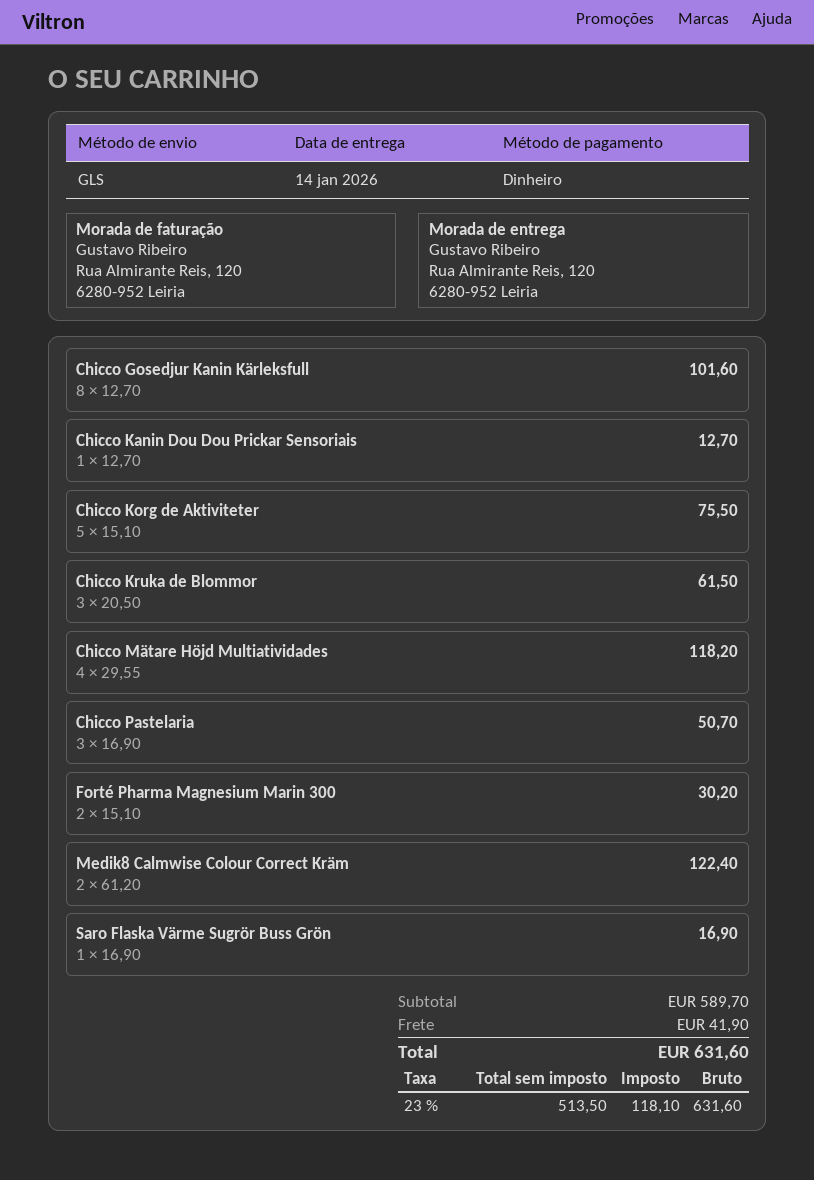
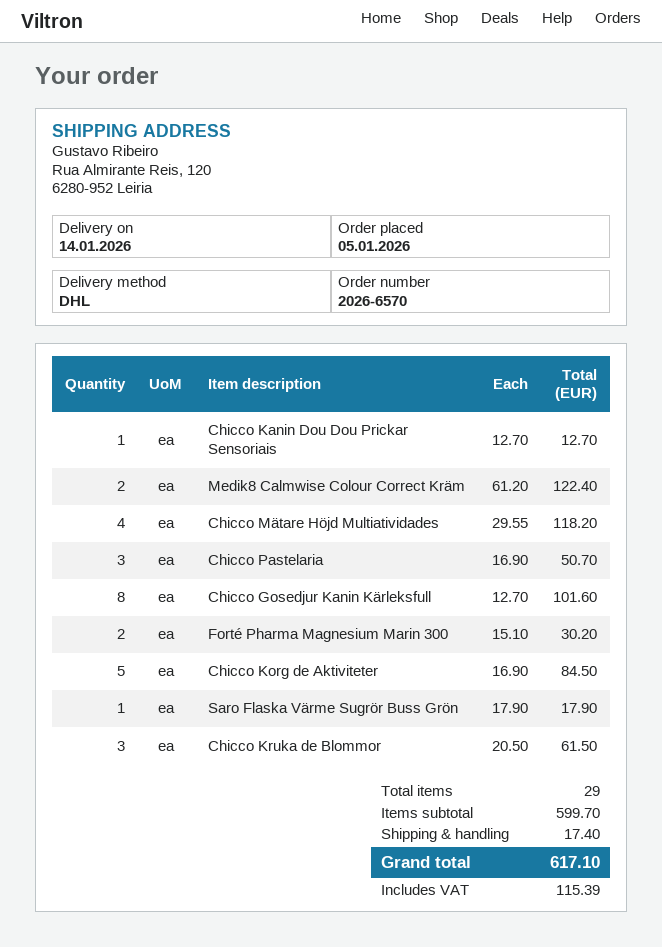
shipping method: GLS -> DHL
Chicco Korg de Aktiviteter: 5 x 15.10 = 75.50 -> 5 x 16.90 = 84.50
Saro Flaska Värme Sugrör Buss Grön: 1 x 16.90 = 16.90 -> 1 x 17.90 = 17.90
subtotal: 589.70 -> 599.70
shipping: 41.90 -> 17.40
tax: 118.10 -> 115.39
total: 631.60 -> 617.10

